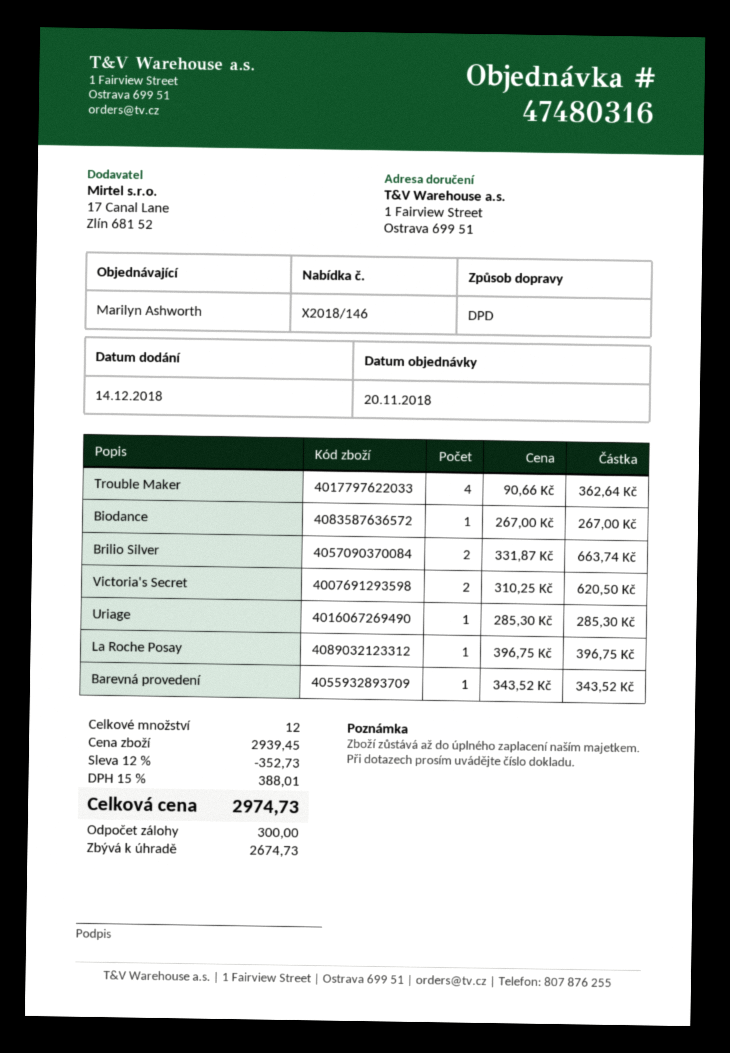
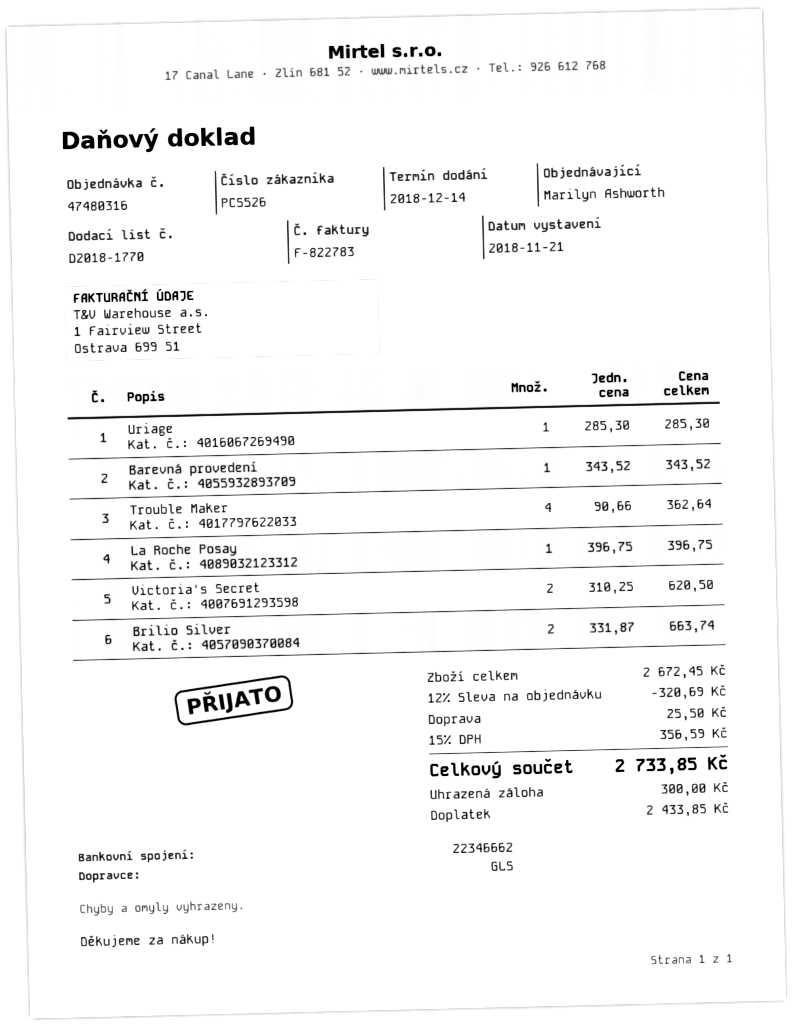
shipping method: DPD -> GLS
Biodance: 1 x 267.00 = 267.00 -> none
subtotal: 2939.45 -> 2672.45
discount: 12% = 352.73 -> 12% = 320.69
shipping: none -> 25.50
tax: 15% = 388.01 -> 15% = 356.59
total: 2974.73 -> 2733.85
balance: 2674.73 -> 2433.85

